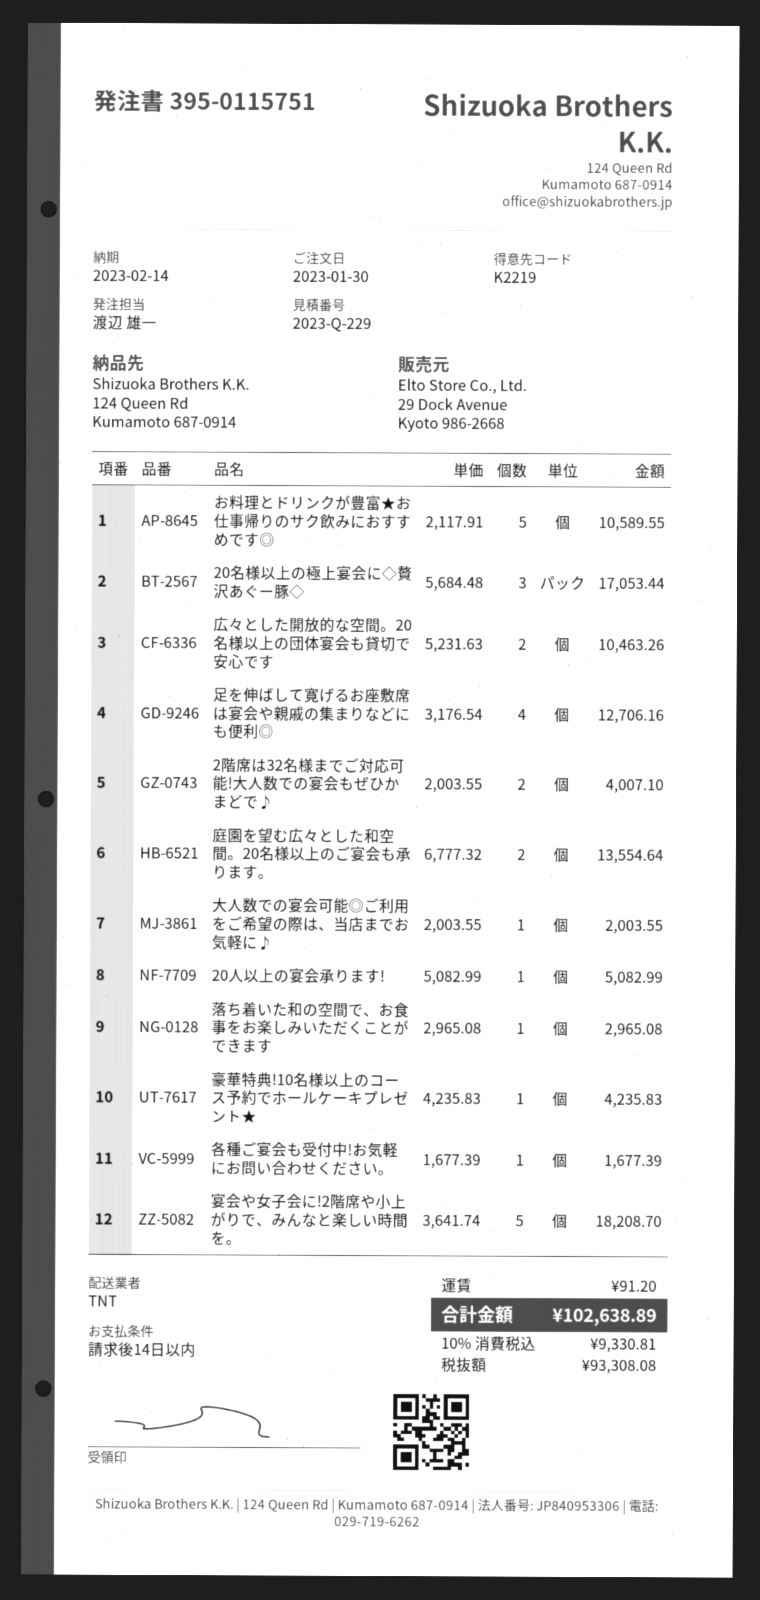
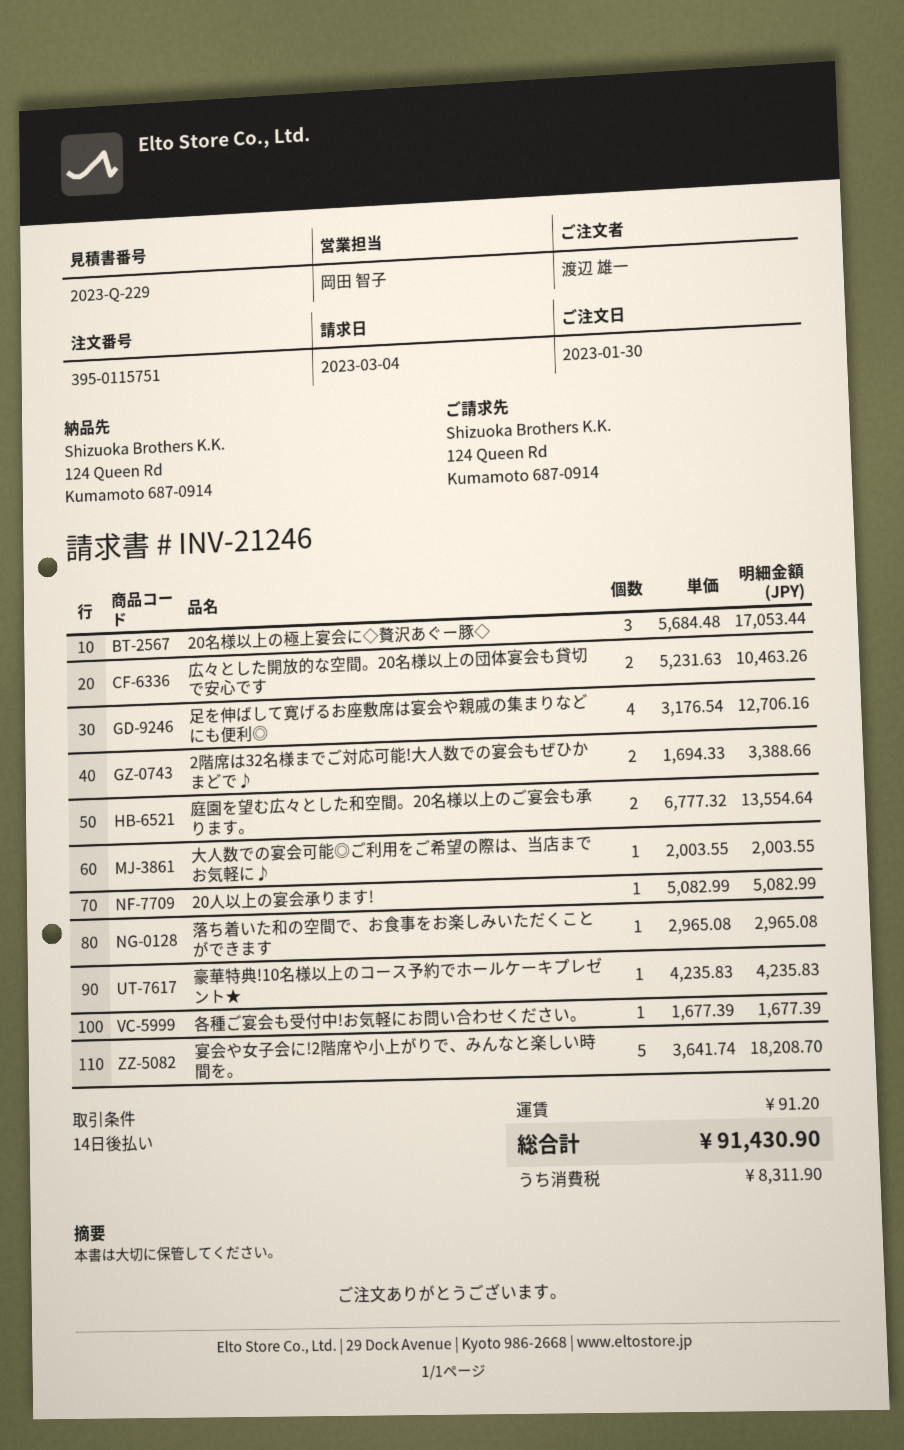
お料理とドリンクが豊富★お仕事帰りのサク飲みにおすすめです◎: 5 x 2117.91 = 10589.55 -> none
2階席は32名様までご対応可能!大人数での宴会もぜひかまどで♪: 2 x 2003.55 = 4007.10 -> 2 x 1694.33 = 3388.66
tax: 9330.81 -> 8311.90
total: 102638.89 -> 91430.90

